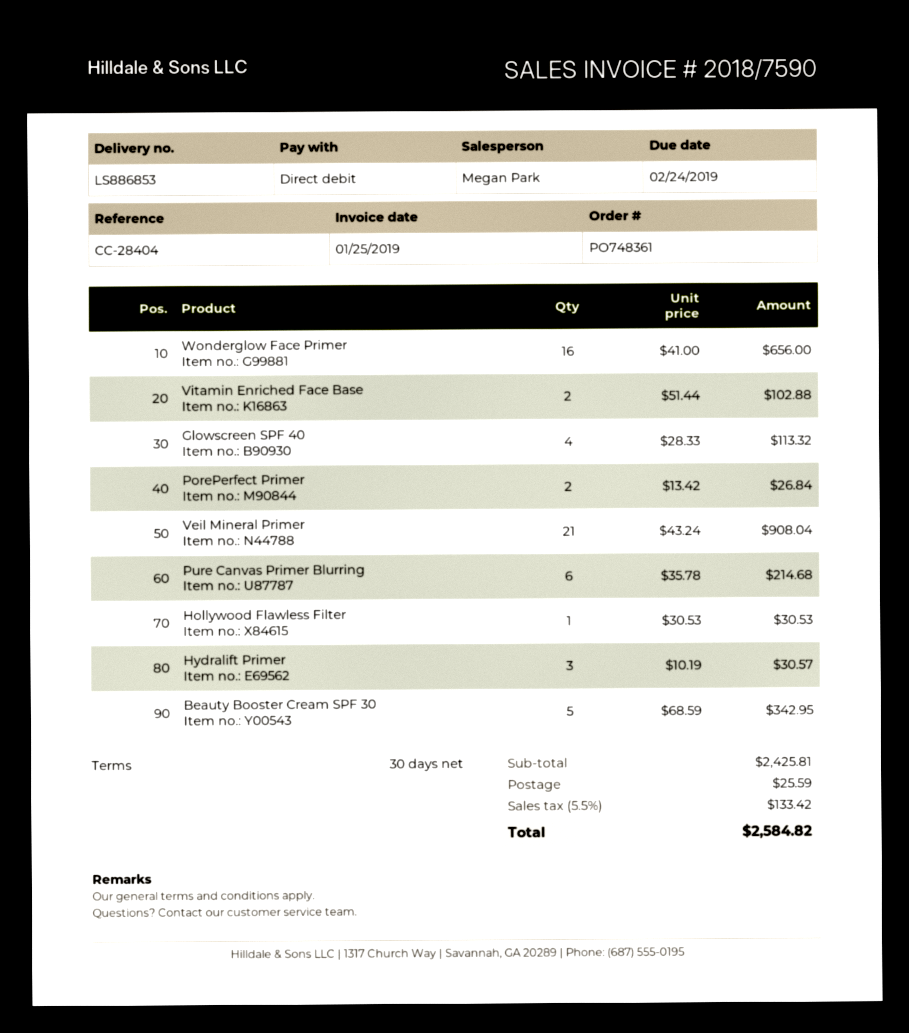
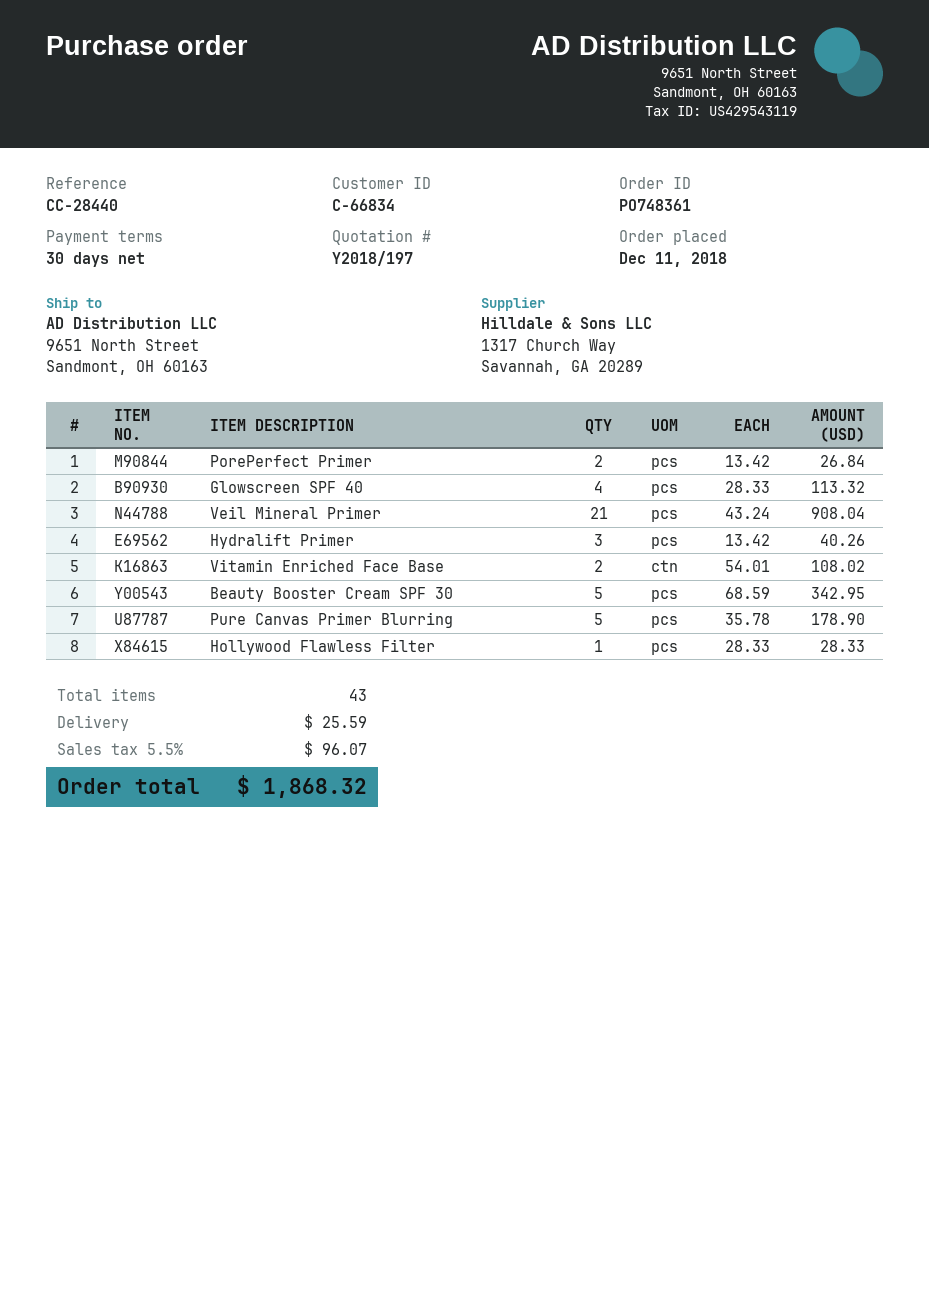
reference: CC-28404 -> CC-28440
Wonderglow Face Primer: 16 x 41.00 = 656.00 -> none
Vitamin Enriched Face Base: 2 x 51.44 = 102.88 -> 2 x 54.01 = 108.02
Pure Canvas Primer Blurring: 6 x 35.78 = 214.68 -> 5 x 35.78 = 178.90
Hollywood Flawless Filter: 1 x 30.53 = 30.53 -> 1 x 28.33 = 28.33
Hydralift Primer: 3 x 10.19 = 30.57 -> 3 x 13.42 = 40.26
tax: 5.5% = 133.42 -> 5.5% = 96.07
total: 2584.82 -> 1868.32

